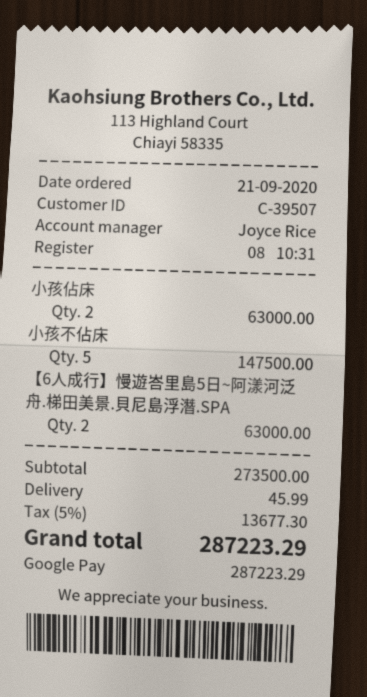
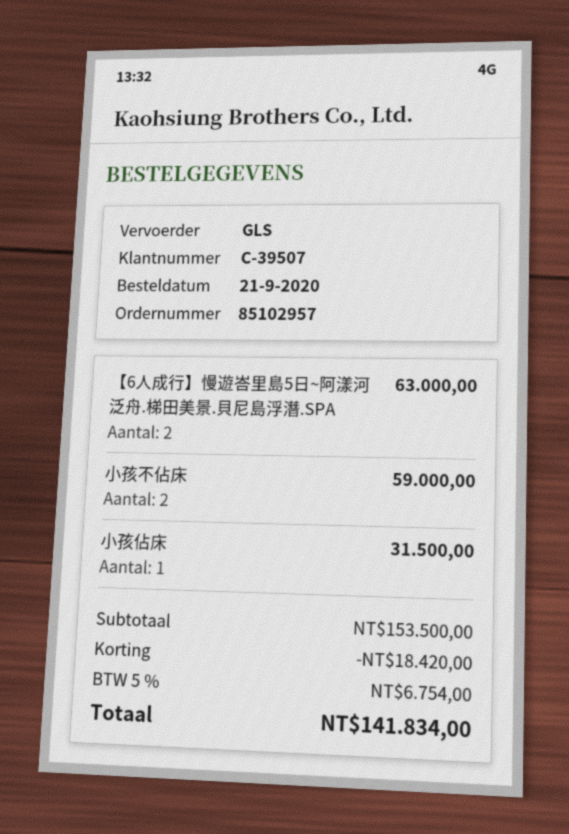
小孩佔床: 2 for 63000.00 -> 1 for 31500.00
小孩不佔床: 5 for 147500.00 -> 2 for 59000.00
subtotal: 273500.00 -> 153500.00
discount: none -> 18420.00
shipping: 45.99 -> none
tax: 5% = 13677.30 -> 5% = 6754.00
total: 287223.29 -> 141834.00

